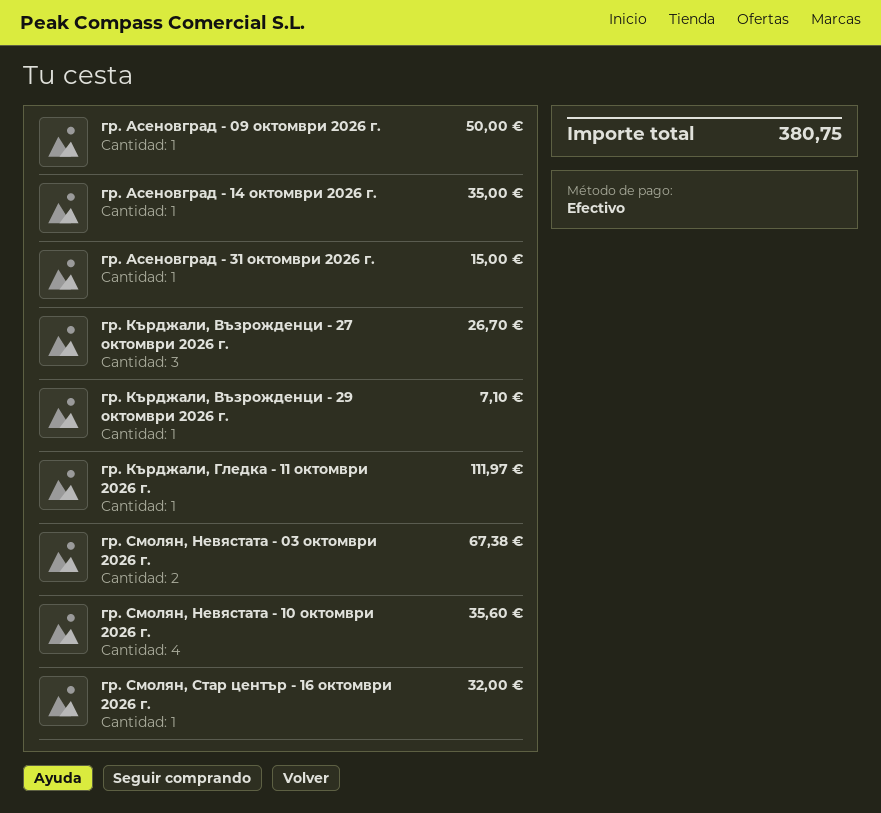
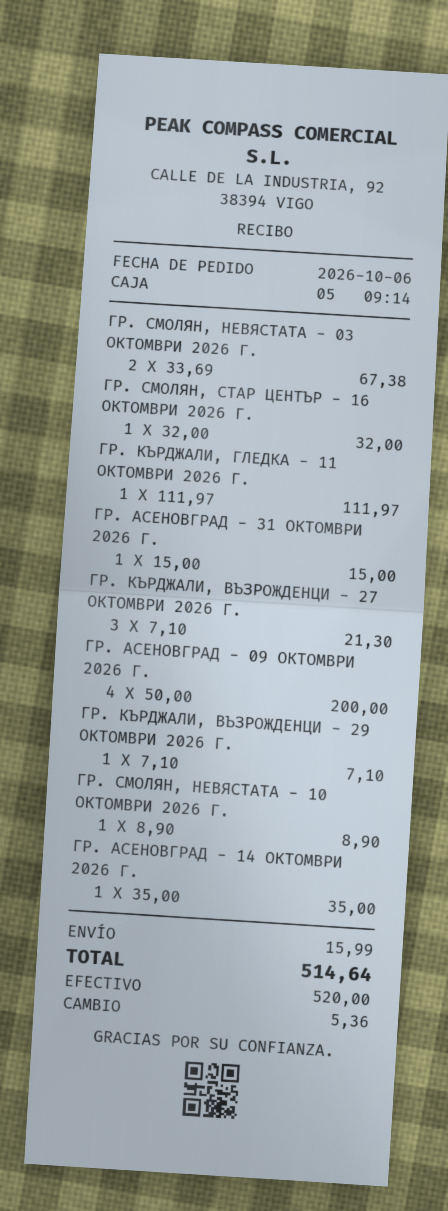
гр. Асеновград - 09 октомври 2026 г.: 1 for 50.00 -> 4 for 200.00
гр. Кърджали, Възрожденци - 27 октомври 2026 г.: 3 for 26.70 -> 3 for 21.30
гр. Смолян, Невястата - 10 октомври 2026 г.: 4 for 35.60 -> 1 for 8.90
shipping: none -> 15.99
total: 380.75 -> 514.64

